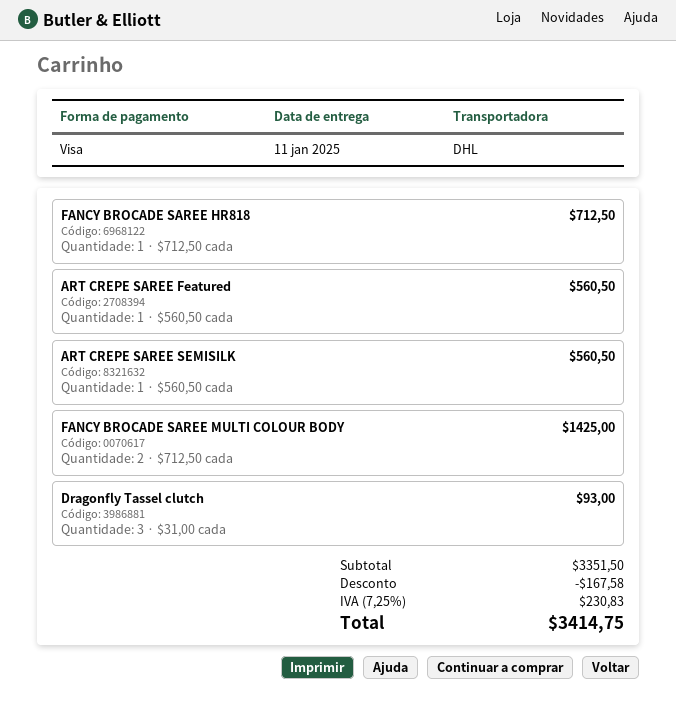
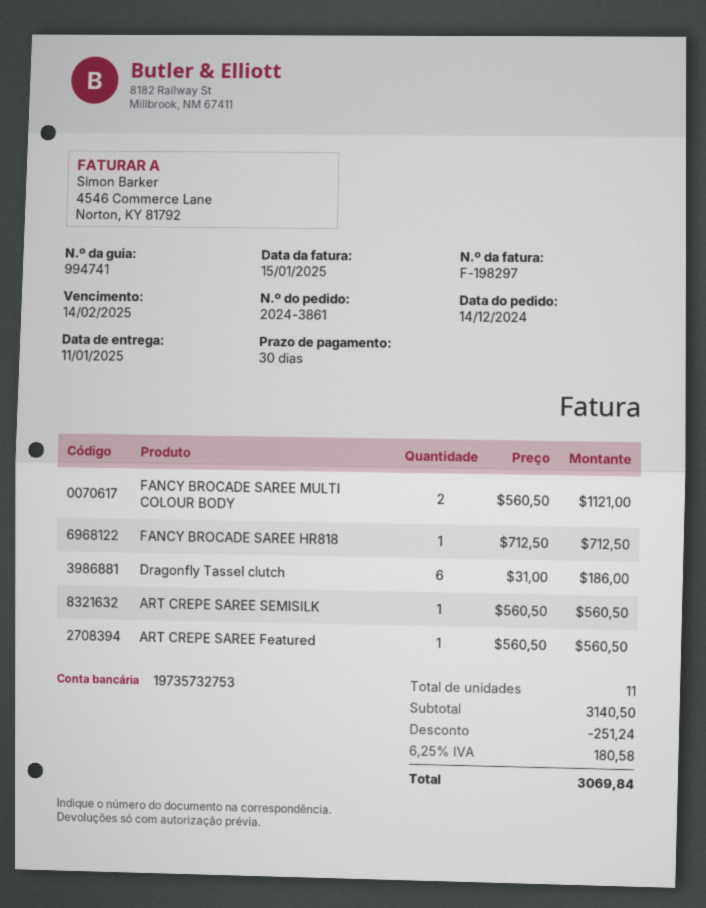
FANCY BROCADE SAREE MULTI COLOUR BODY: 2 x 712.50 = 1425.00 -> 2 x 560.50 = 1121.00
Dragonfly Tassel clutch: 3 x 31.00 = 93.00 -> 6 x 31.00 = 186.00
subtotal: 3351.50 -> 3140.50
discount: 167.58 -> 251.24
tax: 7.25% = 230.83 -> 6.25% = 180.58
total: 3414.75 -> 3069.84

